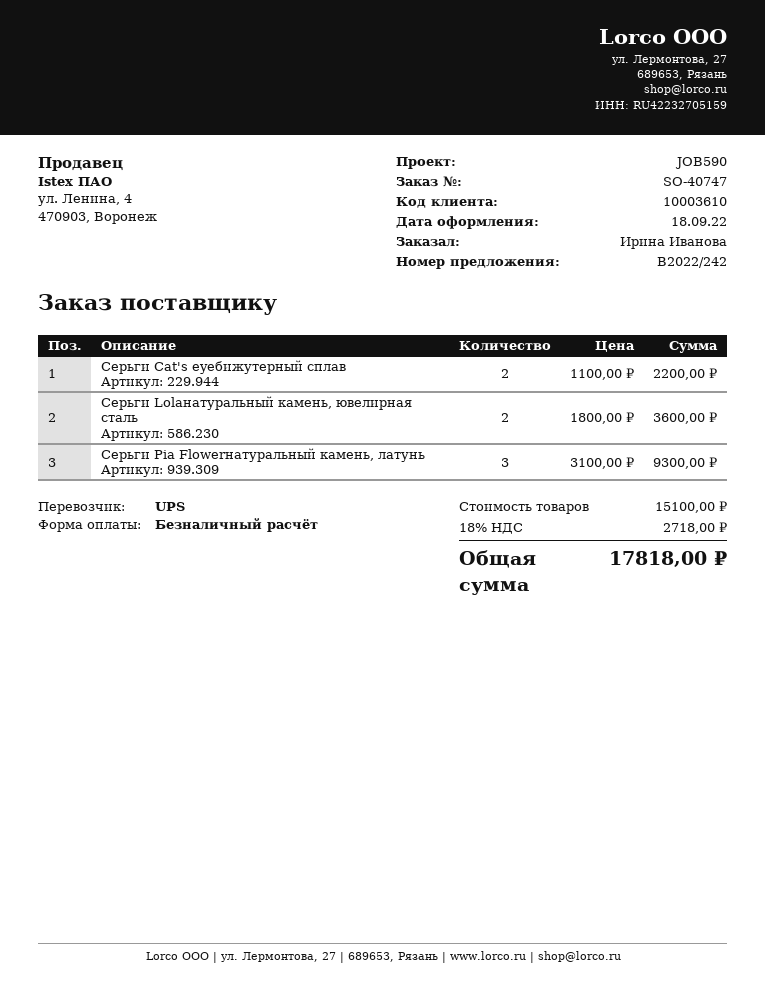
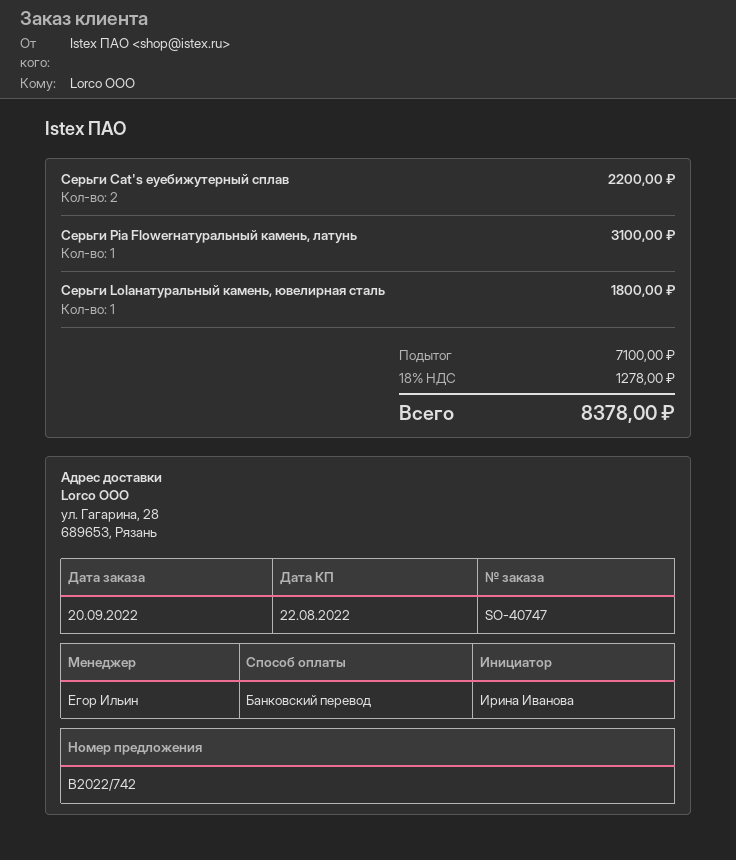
quote number: B2022/242 -> B2022/742
order date: 2022-09-18 -> 2022-09-20
Серьги Lolaнатуральный камень, ювелирная сталь: 2 for 3600.00 -> 1 for 1800.00
Серьги Pia Flowerнатуральный камень, латунь: 3 for 9300.00 -> 1 for 3100.00
subtotal: 15100.00 -> 7100.00
tax: 18% = 2718.00 -> 18% = 1278.00
total: 17818.00 -> 8378.00

